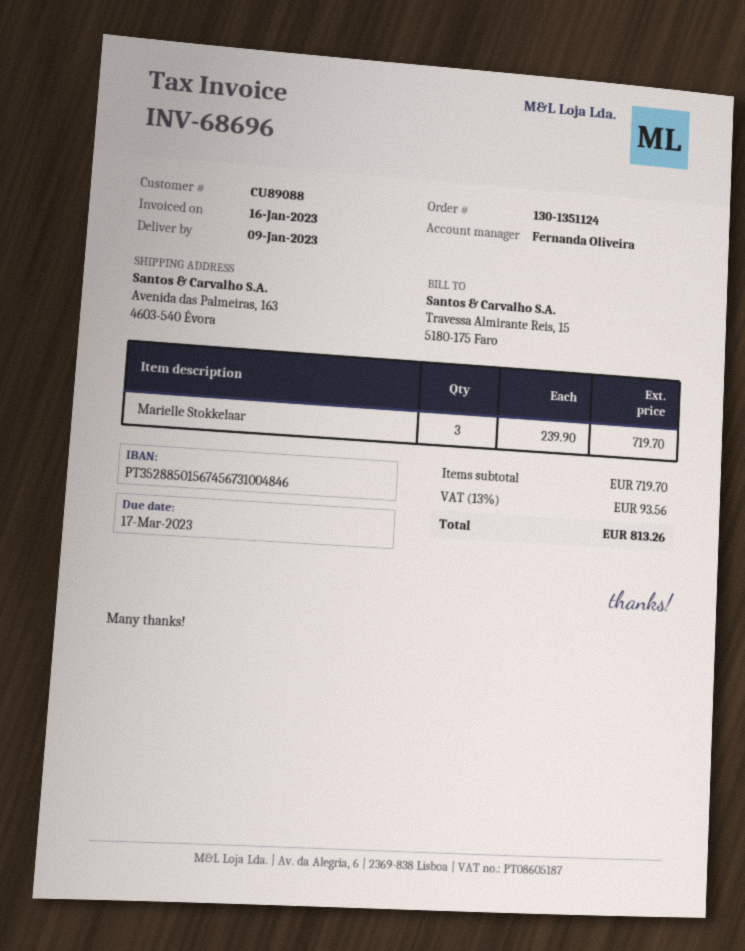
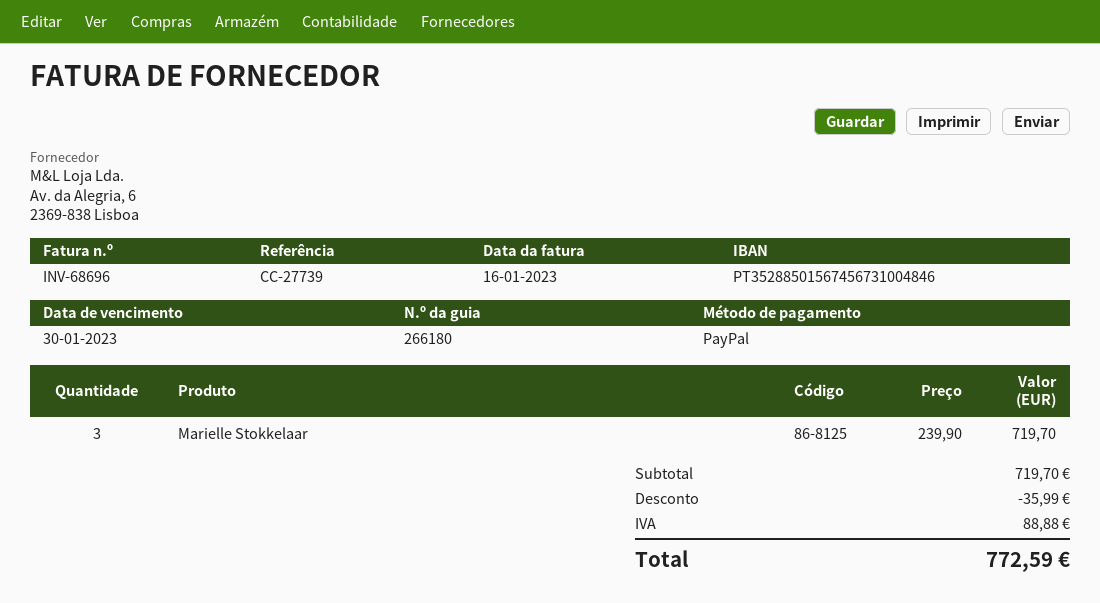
due date: 2023-03-17 -> 2023-01-30
discount: none -> 35.99
tax: 93.56 -> 88.88
total: 813.26 -> 772.59

